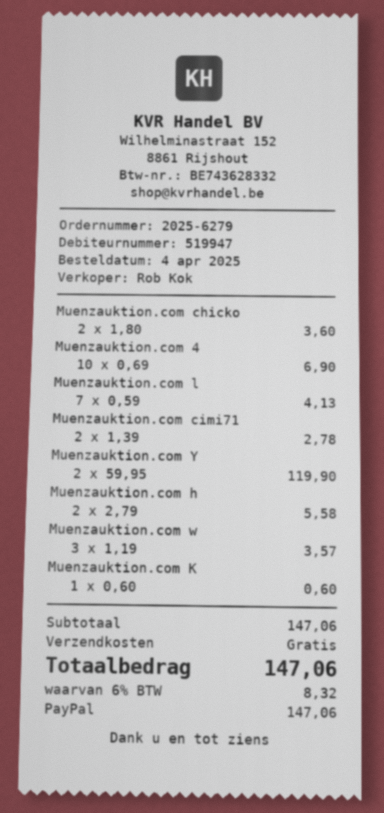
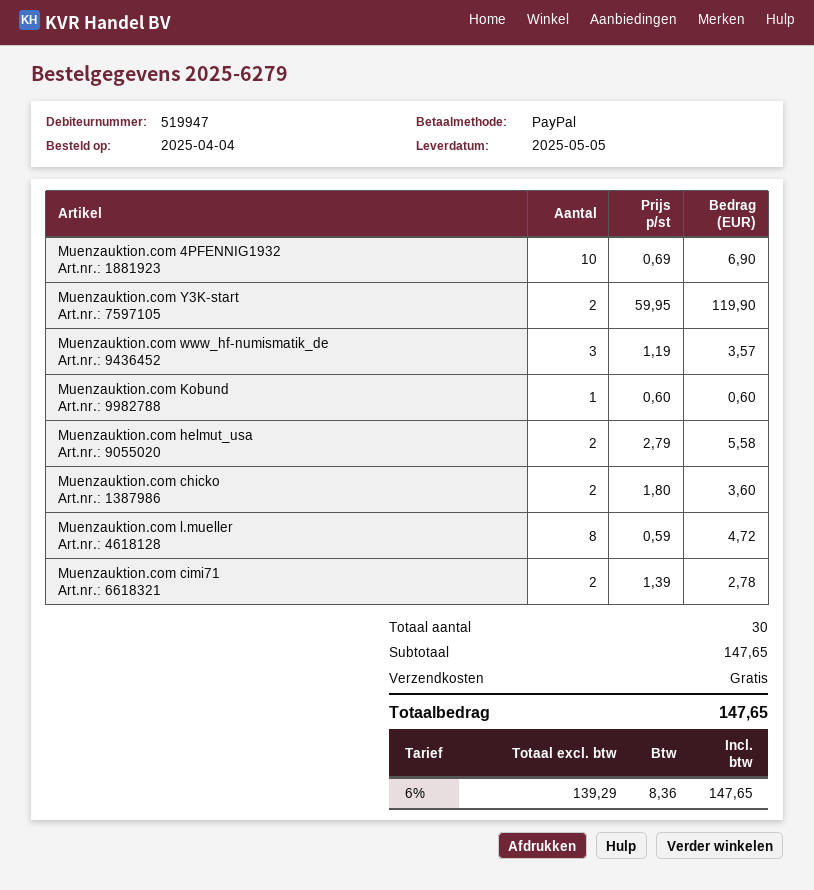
Muenzauktion.com l: 7 x 0.59 = 4.13 -> 8 x 0.59 = 4.72
subtotal: 147.06 -> 147.65
tax: 6% = 8.32 -> 6% = 8.36
total: 147.06 -> 147.65

